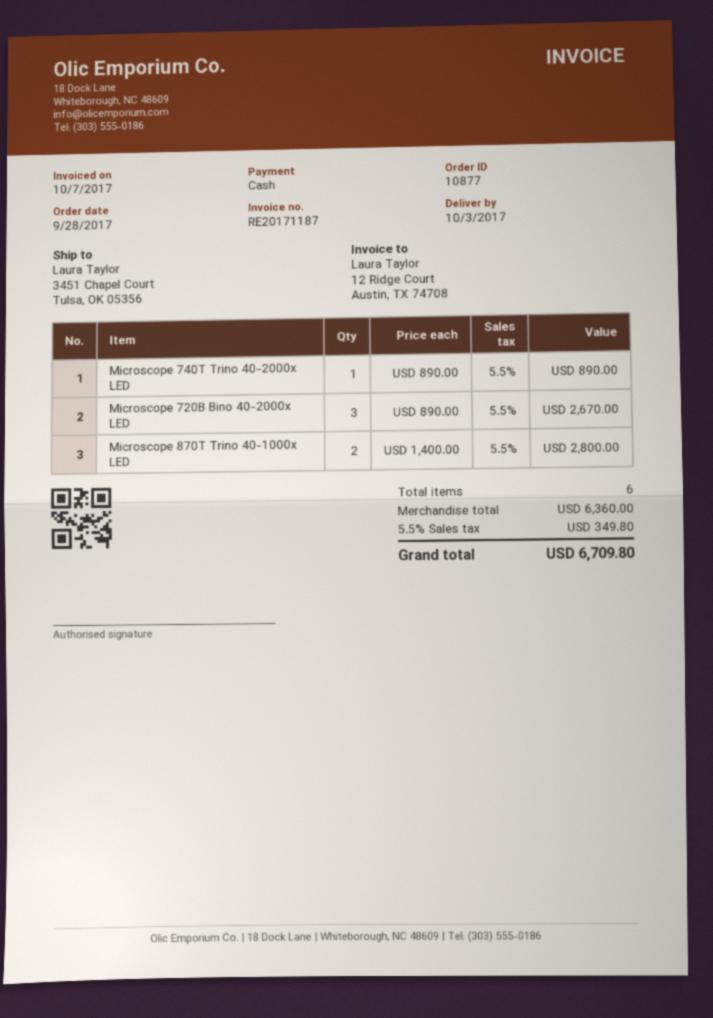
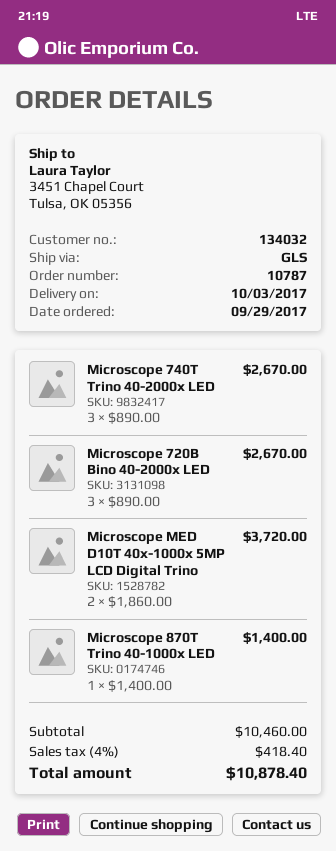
order number: 10877 -> 10787
order date: 2017-09-28 -> 2017-09-29
Microscope 740T Trino 40-2000x LED: 1 x 890.00 = 890.00 -> 3 x 890.00 = 2670.00
Microscope 870T Trino 40-1000x LED: 2 x 1400.00 = 2800.00 -> 1 x 1400.00 = 1400.00
Microscope MED D10T 40x-1000x 5MP LCD Digital Trino: none -> 2 x 1860.00 = 3720.00
subtotal: 6360.00 -> 10460.00
tax: 5.5% = 349.80 -> 4% = 418.40
total: 6709.80 -> 10878.40

